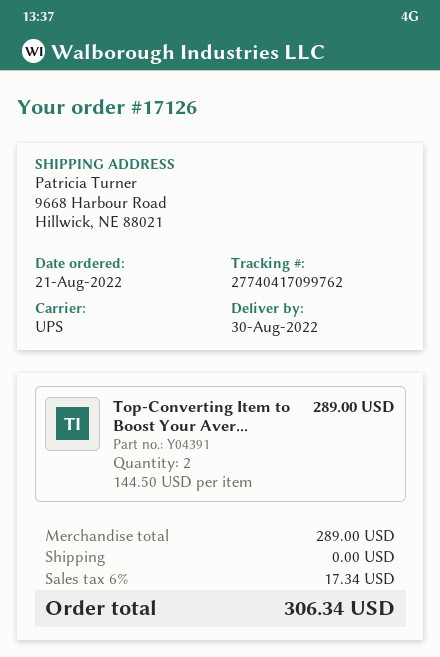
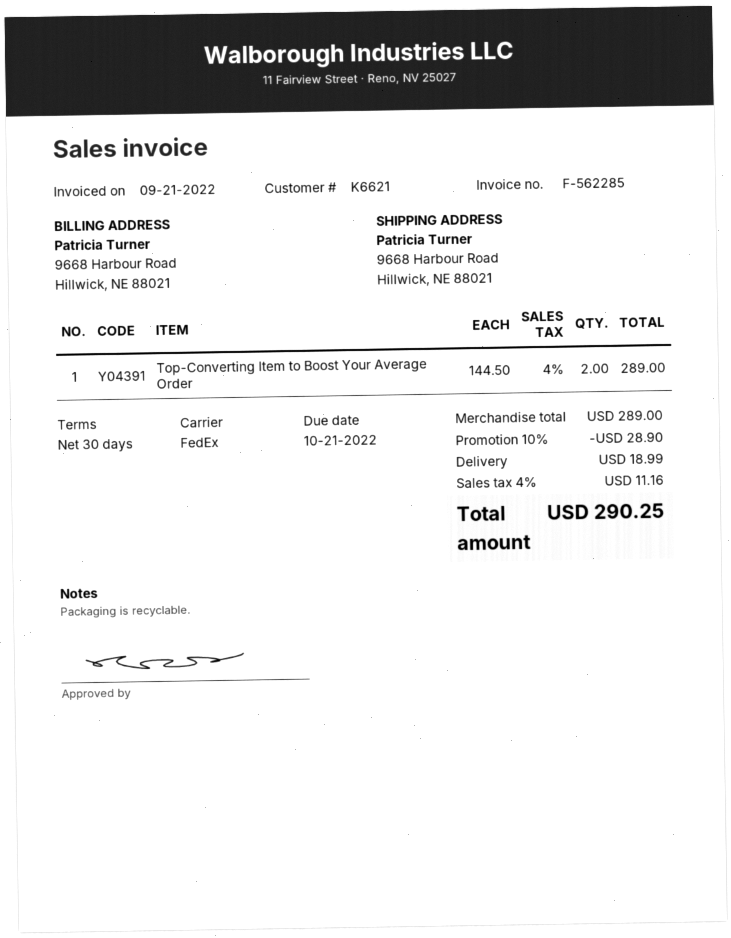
shipping method: UPS -> FedEx
discount: none -> 10% = 28.90
shipping: 0.00 -> 18.99
tax: 6% = 17.34 -> 4% = 11.16
total: 306.34 -> 290.25

